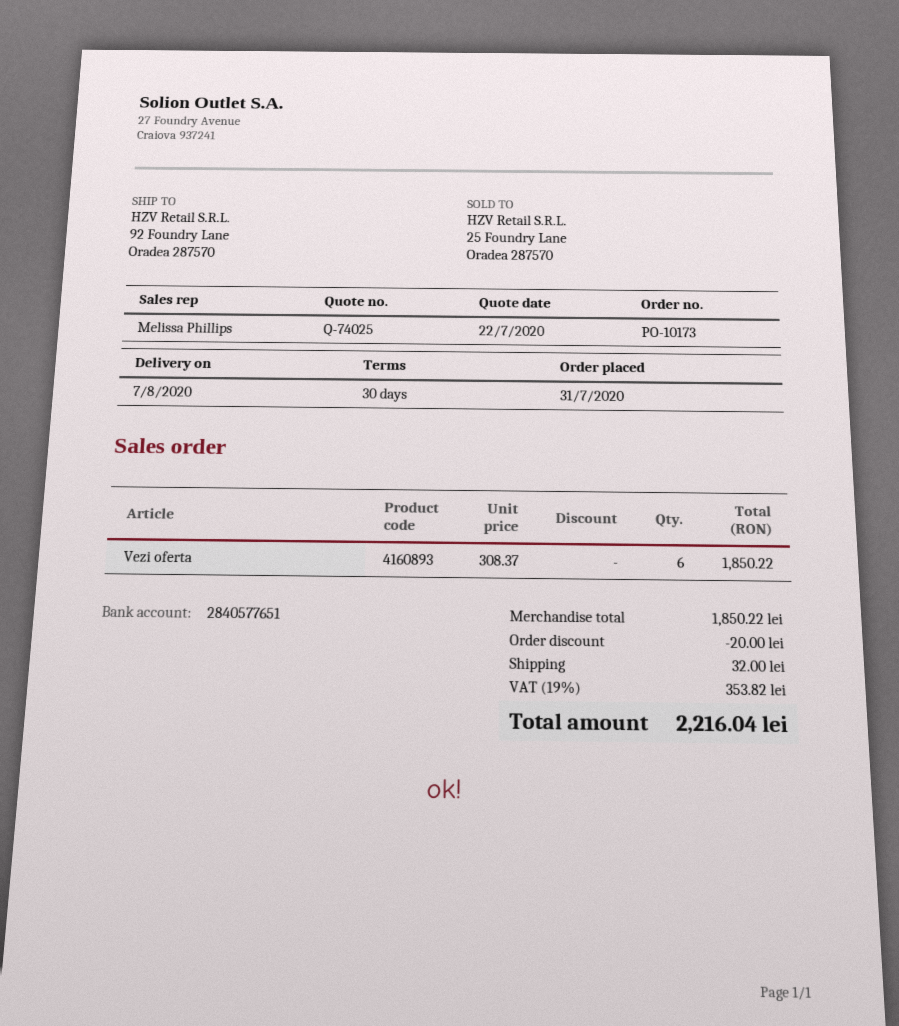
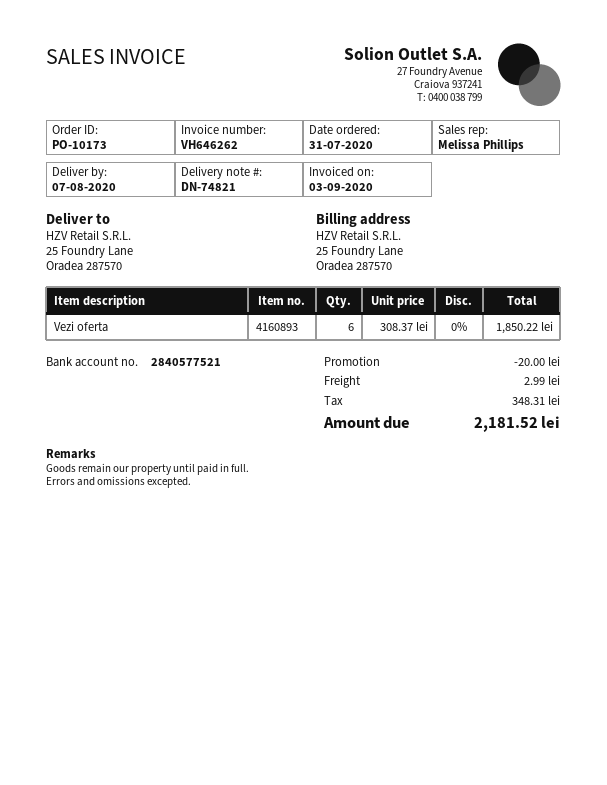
bank account: 2840577651 -> 2840577521
ship to: 92 Foundry Lane, Oradea 287570 -> 25 Foundry Lane, Oradea 287570
shipping: 32.00 -> 2.99
tax: 353.82 -> 348.31
total: 2216.04 -> 2181.52

